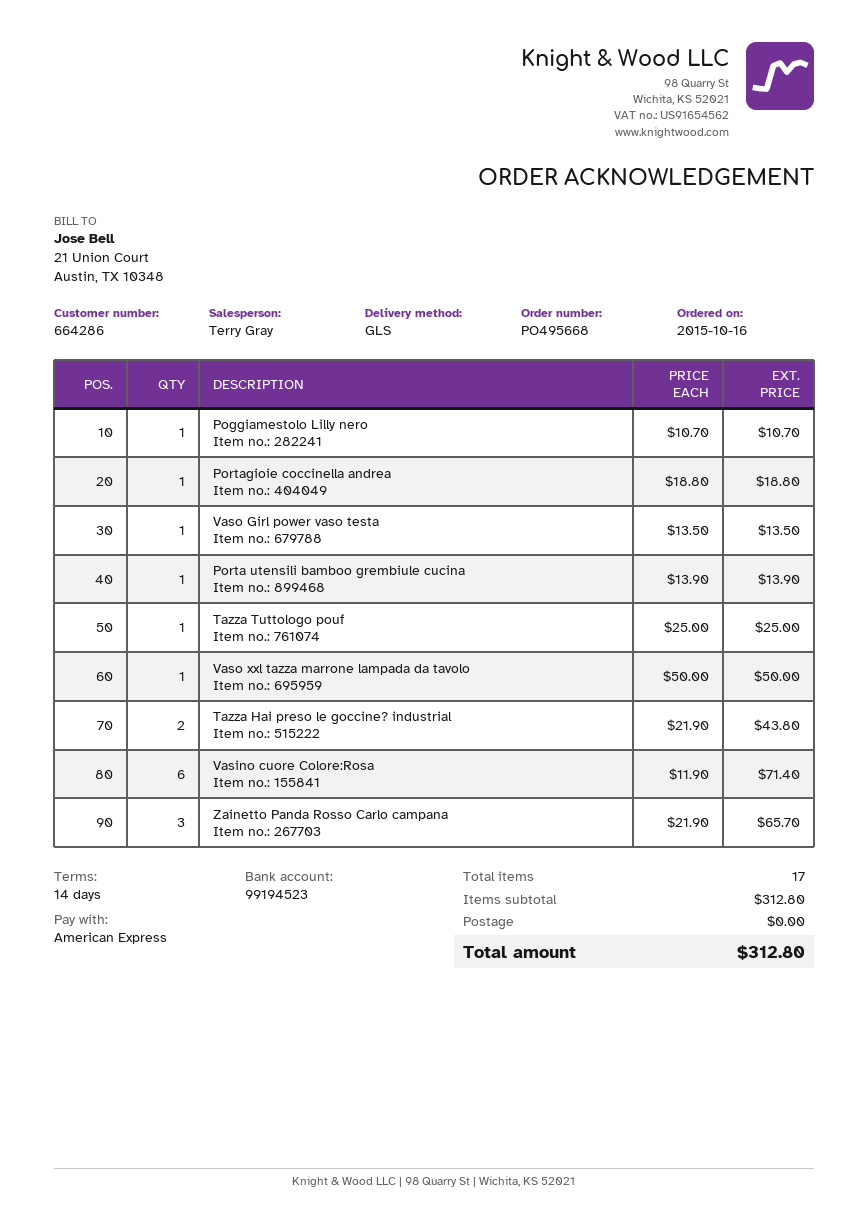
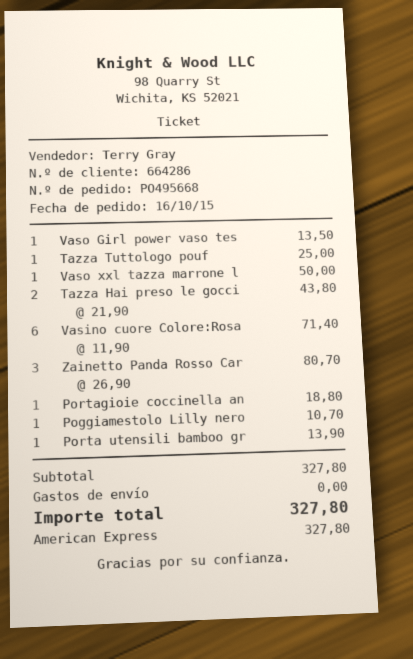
Zainetto Panda Rosso Carlo campana: 3 x 21.90 = 65.70 -> 3 x 26.90 = 80.70
subtotal: 312.80 -> 327.80
total: 312.80 -> 327.80

